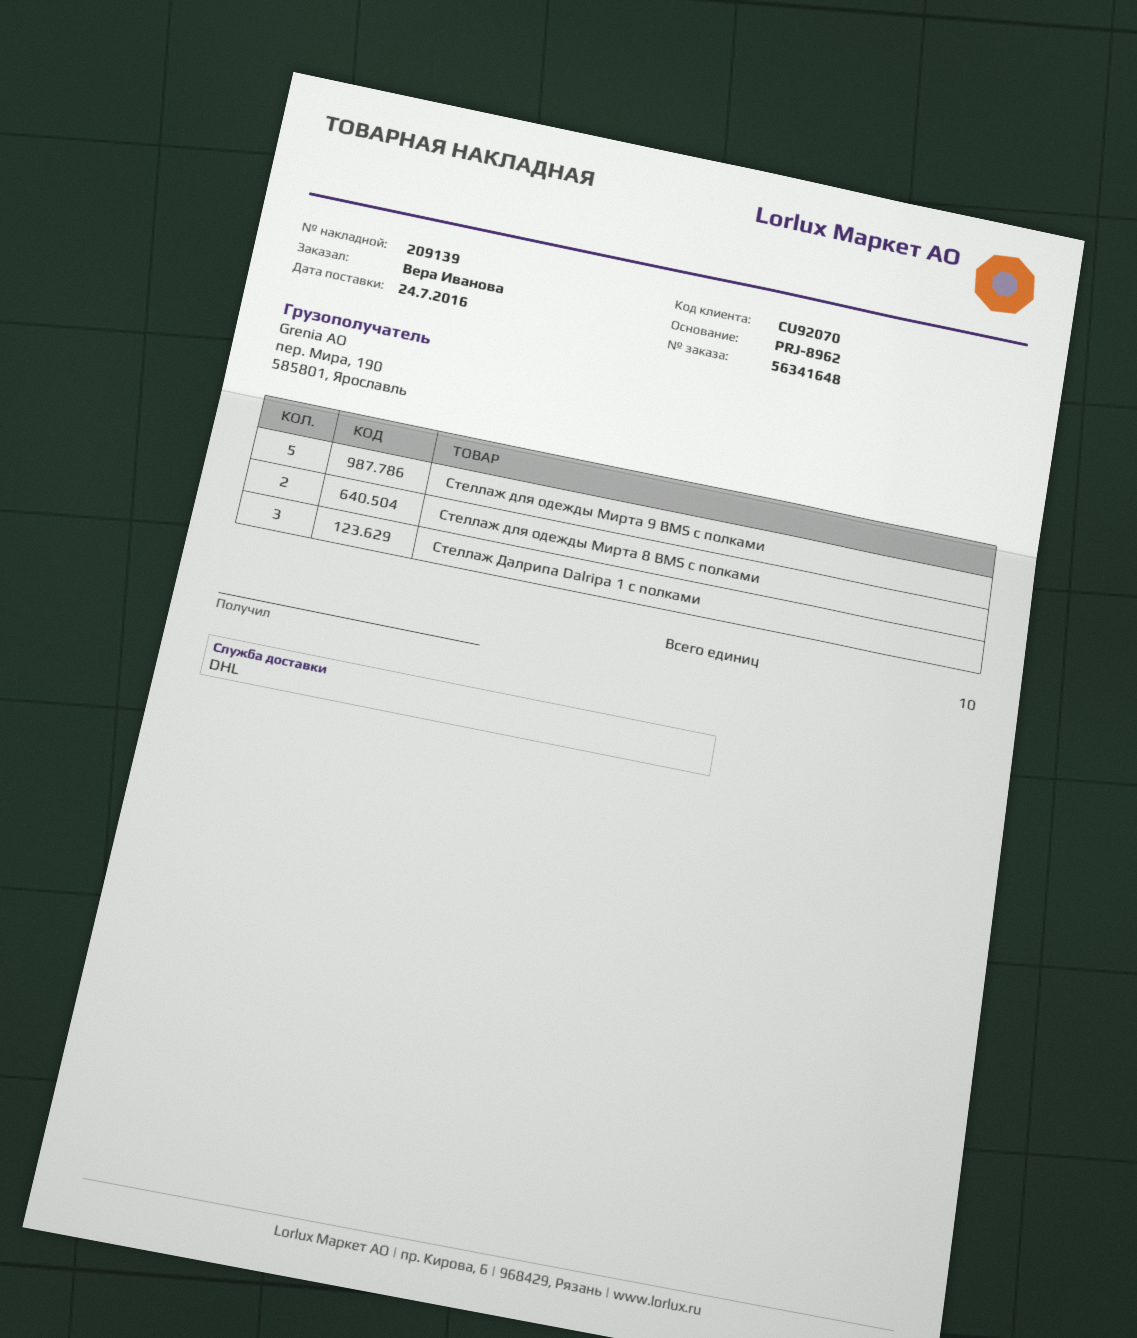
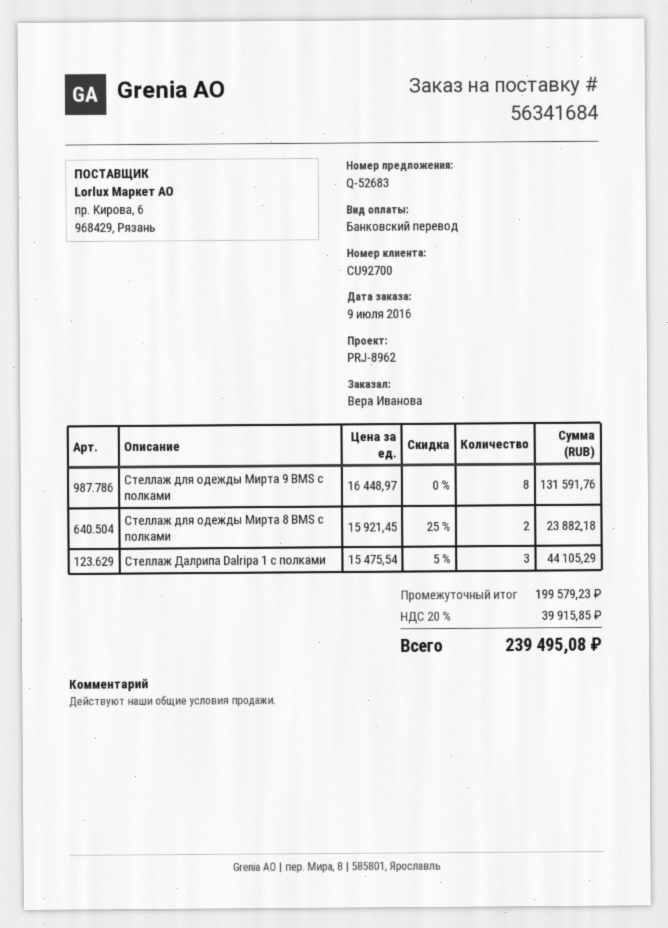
order number: 56341648 -> 56341684
customer number: CU92070 -> CU92700
Стеллаж для одежды Мирта 9 BMS с полками: 5 -> 8

